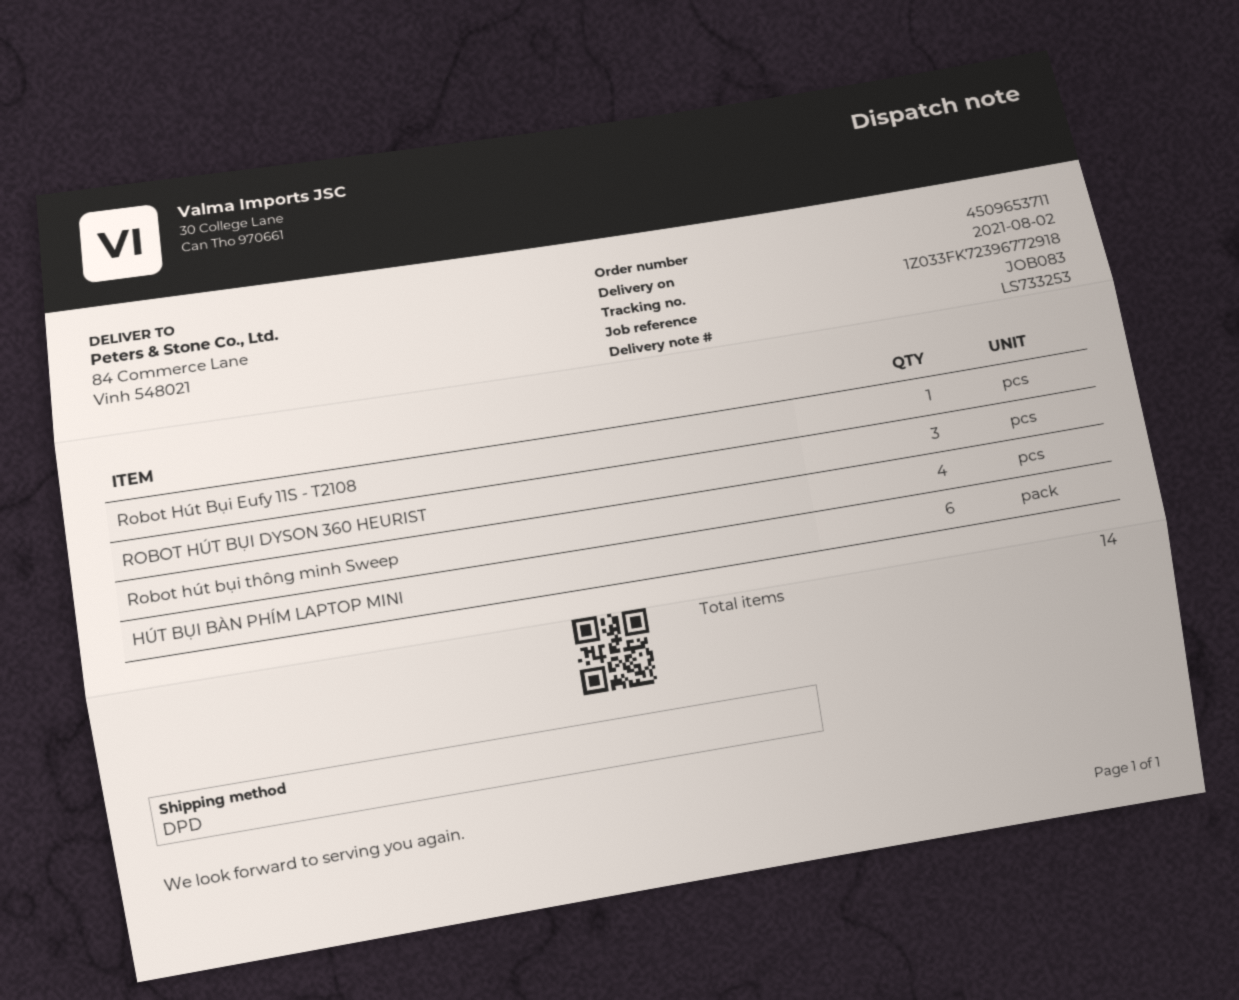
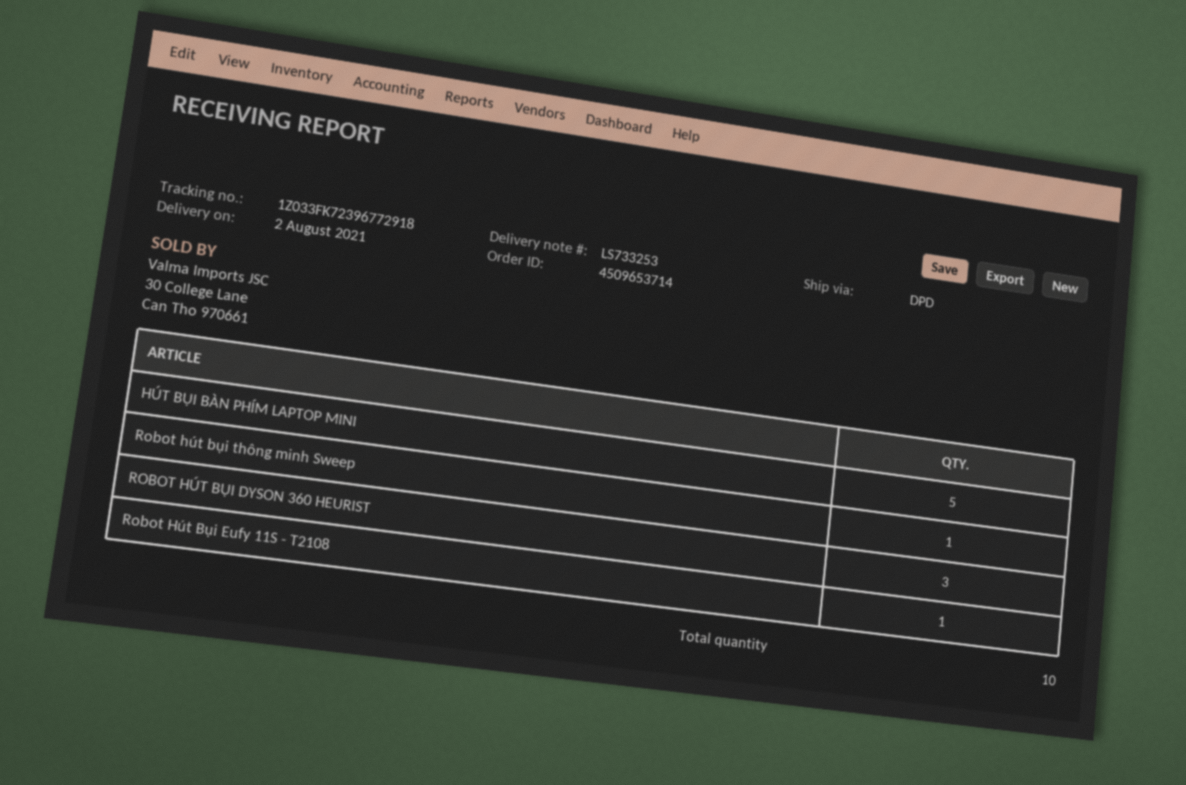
order number: 4509653711 -> 4509653714
Robot hút bụi thông minh Sweep: 4 -> 1
HÚT BỤI BÀN PHÍM LAPTOP MINI: 6 -> 5
total quantity: 14 -> 10

